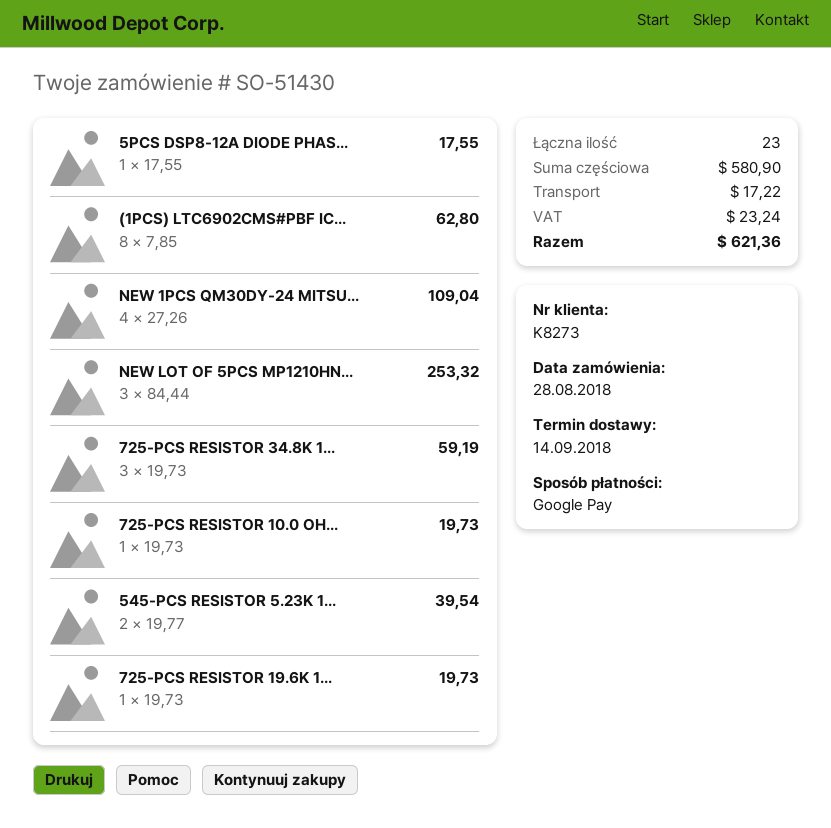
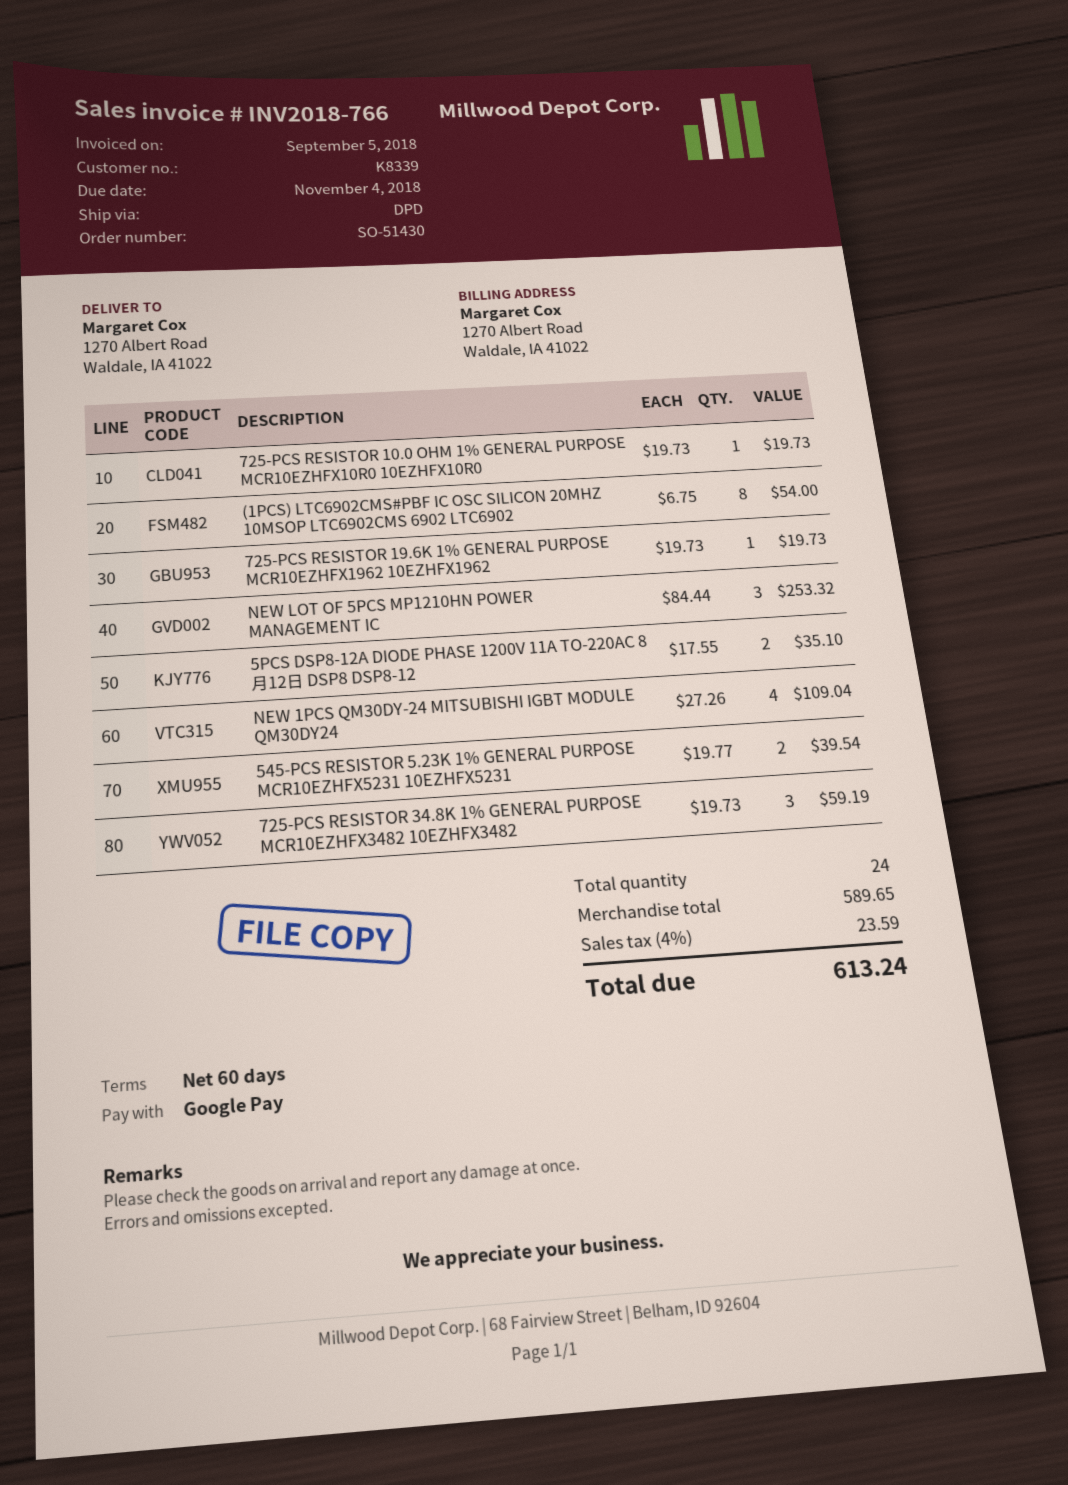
customer number: K8273 -> K8339
5PCS DSP8-12A DIODE PHAS...: 1 x 17.55 = 17.55 -> 2 x 17.55 = 35.10
(1PCS) LTC6902CMS#PBF IC...: 8 x 7.85 = 62.80 -> 8 x 6.75 = 54.00
total quantity: 23 -> 24
subtotal: 580.90 -> 589.65
shipping: 17.22 -> none
tax: 23.24 -> 23.59
total: 621.36 -> 613.24

